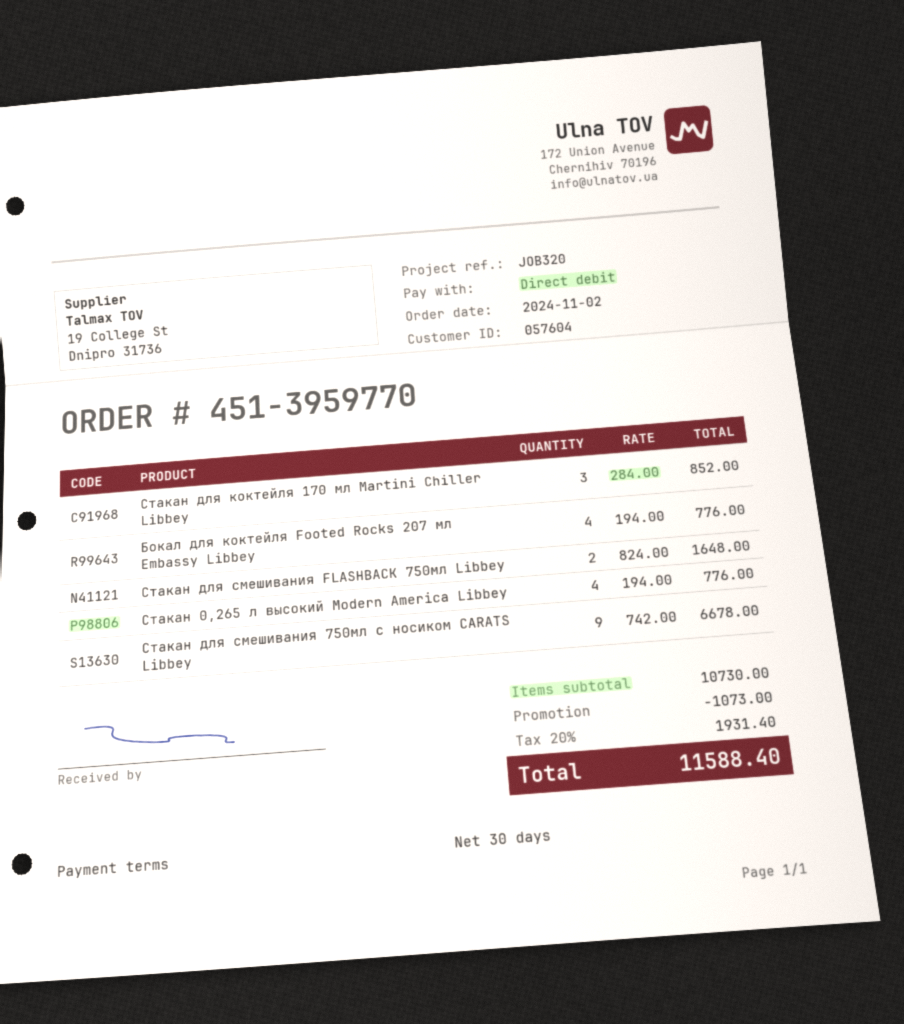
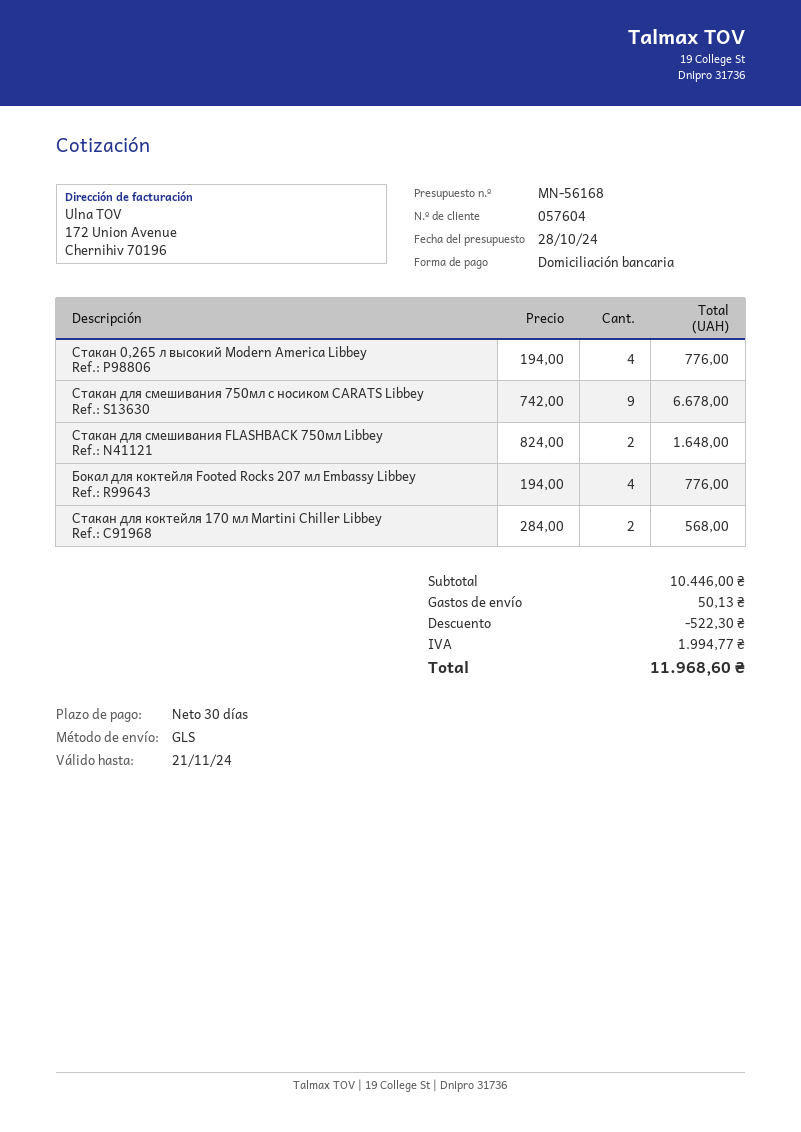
Стакан для коктейля 170 мл Martini Chiller Libbey: 3 x 284.00 = 852.00 -> 2 x 284.00 = 568.00
subtotal: 10730.00 -> 10446.00
discount: 1073.00 -> 522.30
shipping: none -> 50.13
tax: 1931.40 -> 1994.77
total: 11588.40 -> 11968.60

